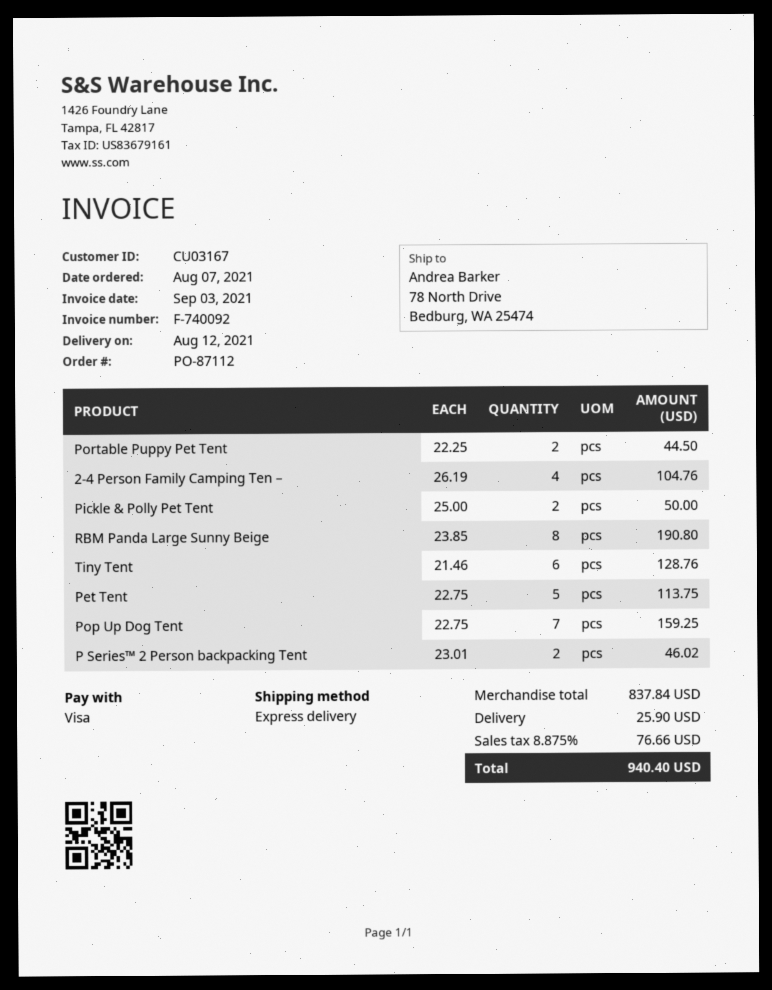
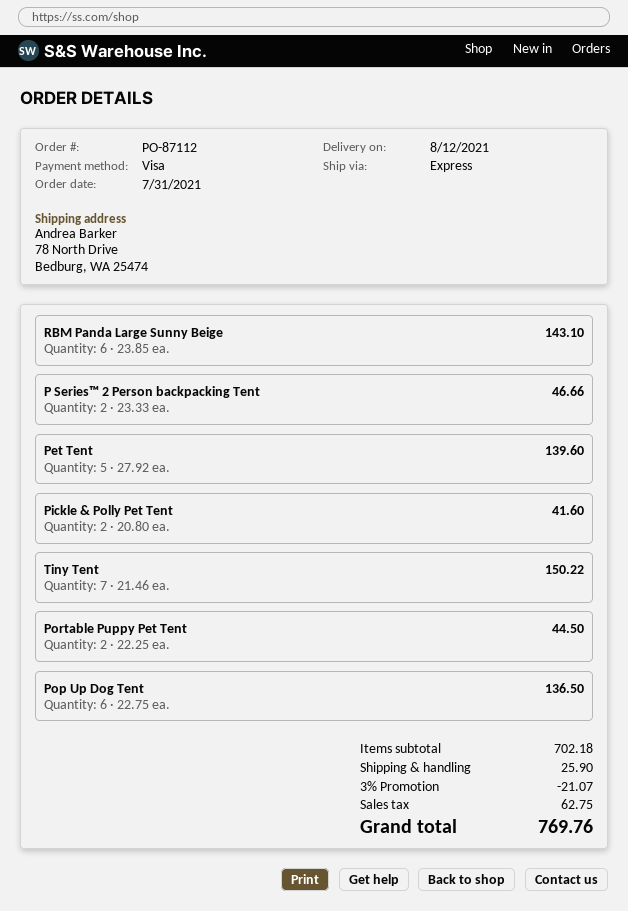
order date: 2021-08-07 -> 2021-07-31
2-4 Person Family Camping Ten –: 4 x 26.19 = 104.76 -> none
Pickle & Polly Pet Tent: 2 x 25.00 = 50.00 -> 2 x 20.80 = 41.60
RBM Panda Large Sunny Beige: 8 x 23.85 = 190.80 -> 6 x 23.85 = 143.10
Tiny Tent: 6 x 21.46 = 128.76 -> 7 x 21.46 = 150.22
Pet Tent: 5 x 22.75 = 113.75 -> 5 x 27.92 = 139.60
Pop Up Dog Tent: 7 x 22.75 = 159.25 -> 6 x 22.75 = 136.50
P Series™ 2 Person backpacking Tent: 2 x 23.01 = 46.02 -> 2 x 23.33 = 46.66
subtotal: 837.84 -> 702.18
discount: none -> 3% = 21.07
tax: 76.66 -> 62.75
total: 940.40 -> 769.76

